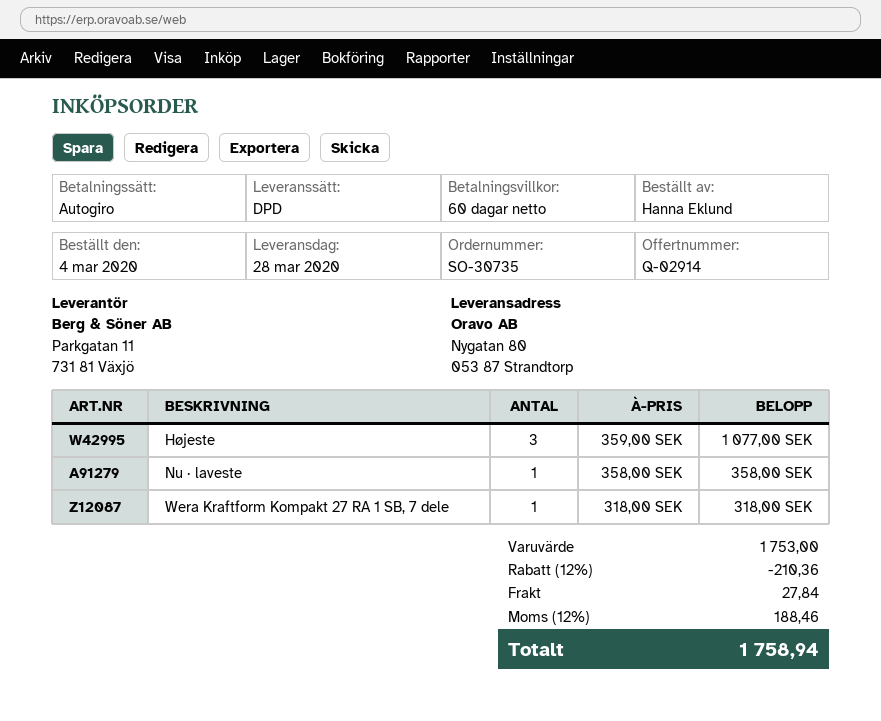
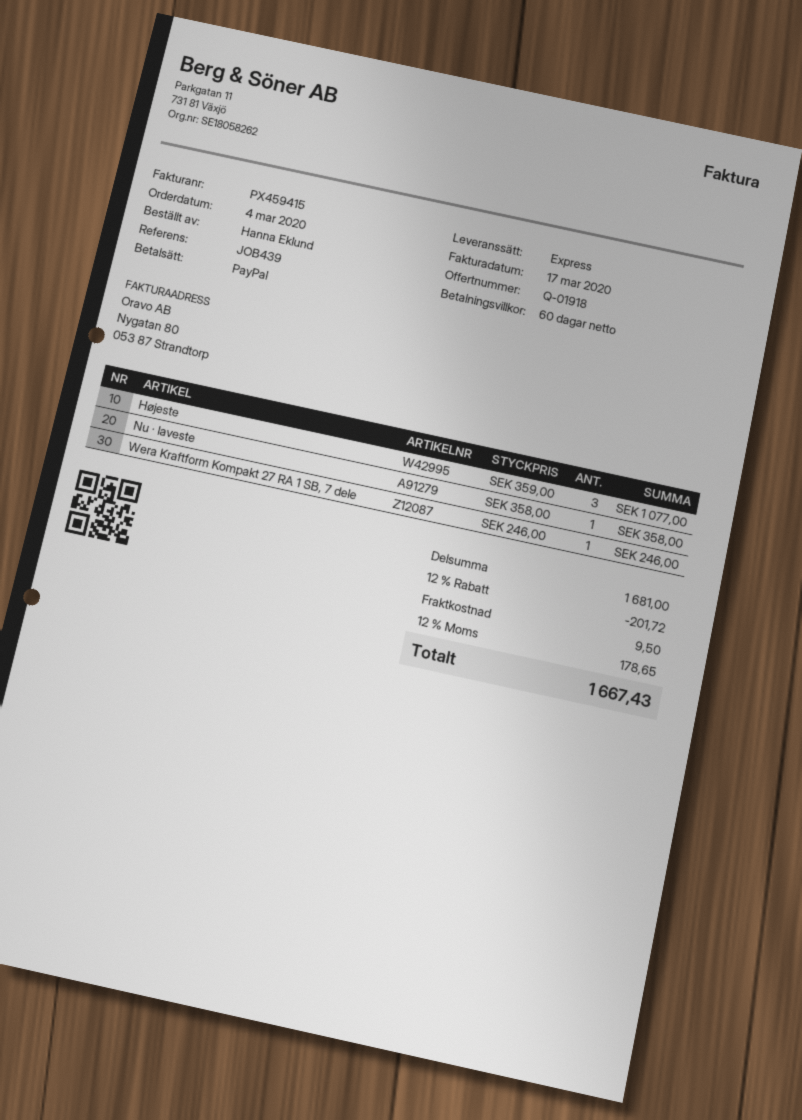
quote number: Q-02914 -> Q-01918
payment method: direct debit -> PayPal
shipping method: DPD -> express
Wera Kraftform Kompakt 27 RA 1 SB, 7 dele: 1 x 318.00 = 318.00 -> 1 x 246.00 = 246.00
subtotal: 1753.00 -> 1681.00
discount: 12% = 210.36 -> 12% = 201.72
shipping: 27.84 -> 9.50
tax: 12% = 188.46 -> 12% = 178.65
total: 1758.94 -> 1667.43

